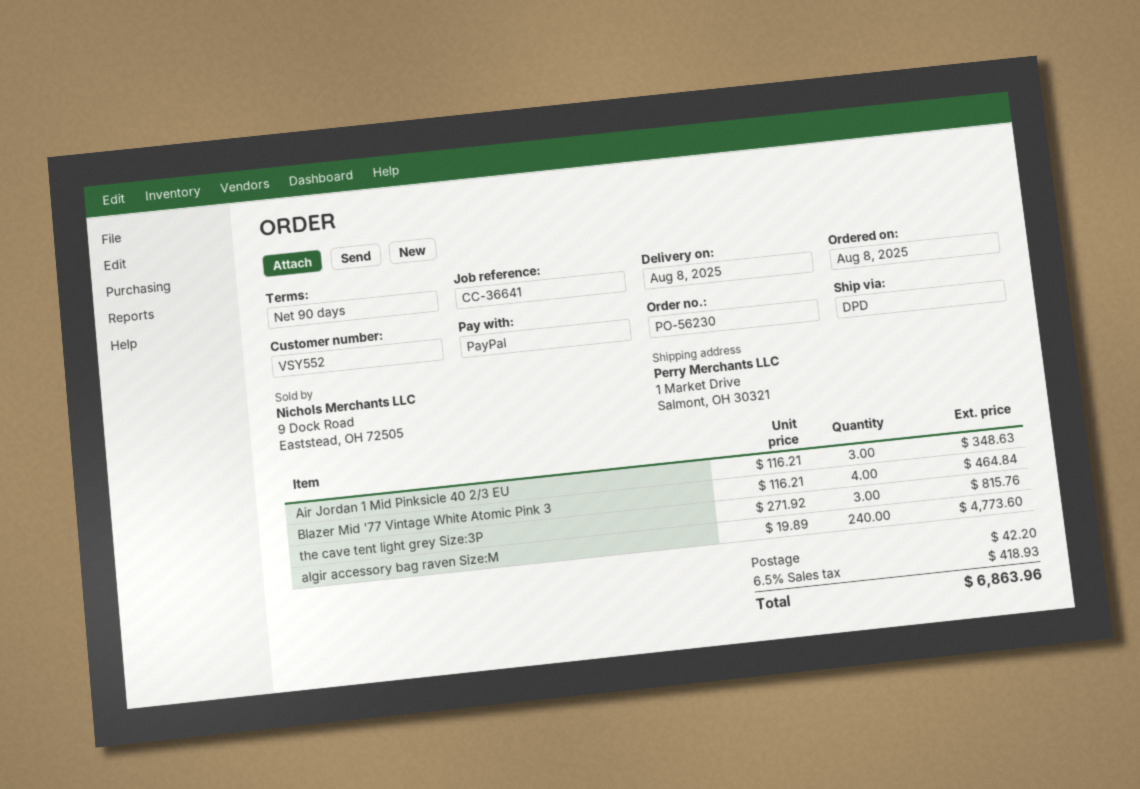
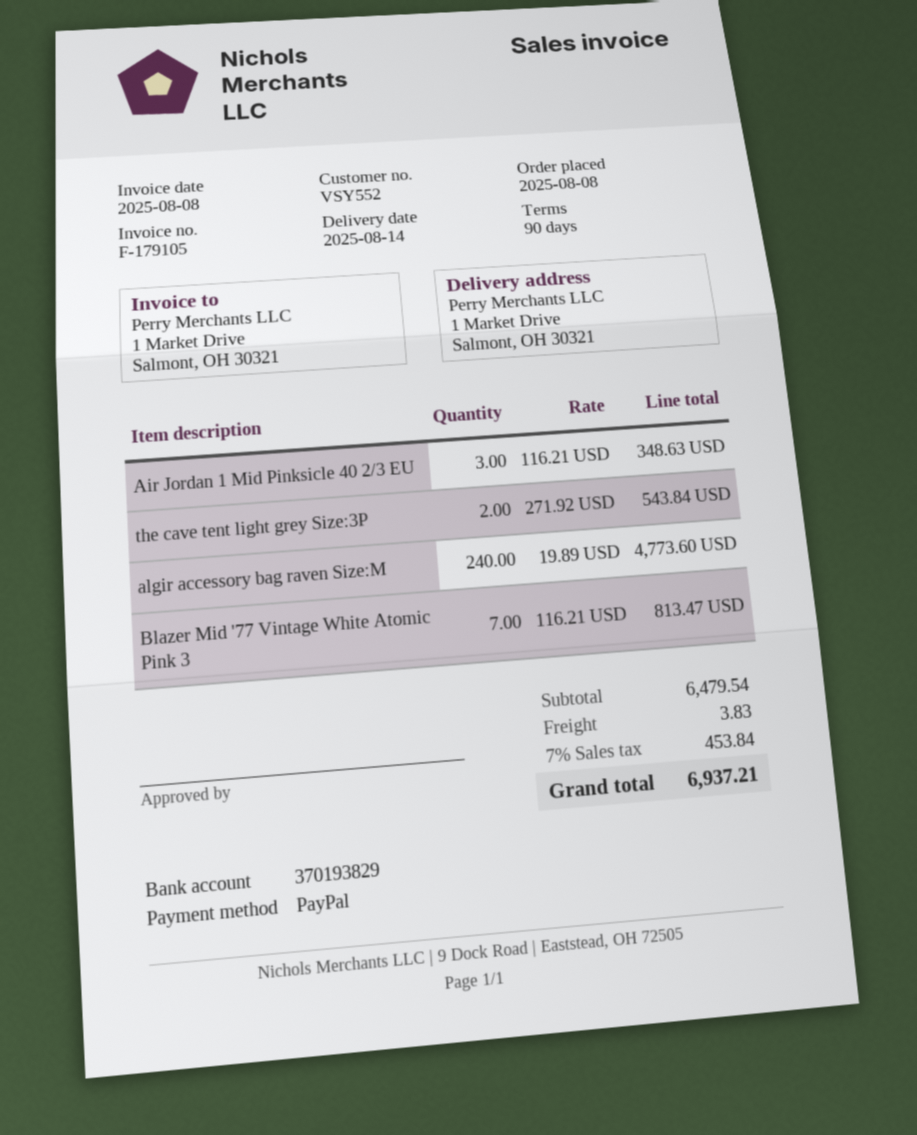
delivery date: 2025-08-08 -> 2025-08-14
Blazer Mid '77 Vintage White Atomic Pink 3: 4 x 116.21 = 464.84 -> 7 x 116.21 = 813.47
the cave tent light grey Size:3P: 3 x 271.92 = 815.76 -> 2 x 271.92 = 543.84
shipping: 42.20 -> 3.83
tax: 6.5% = 418.93 -> 7% = 453.84
total: 6863.96 -> 6937.21

